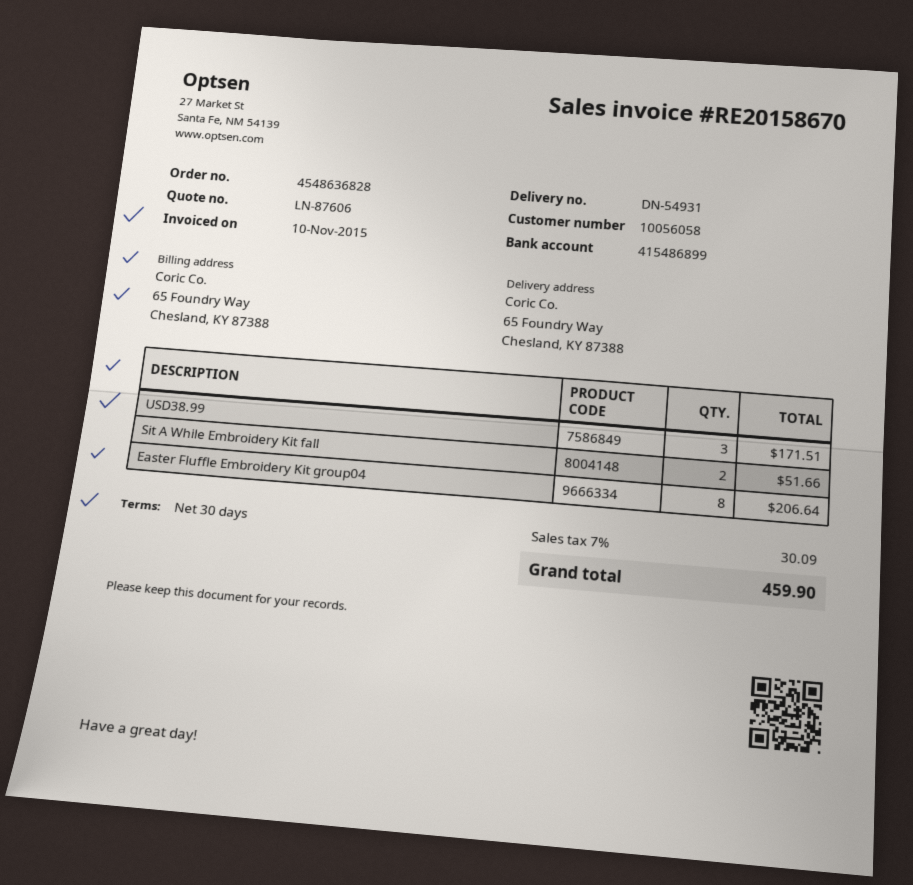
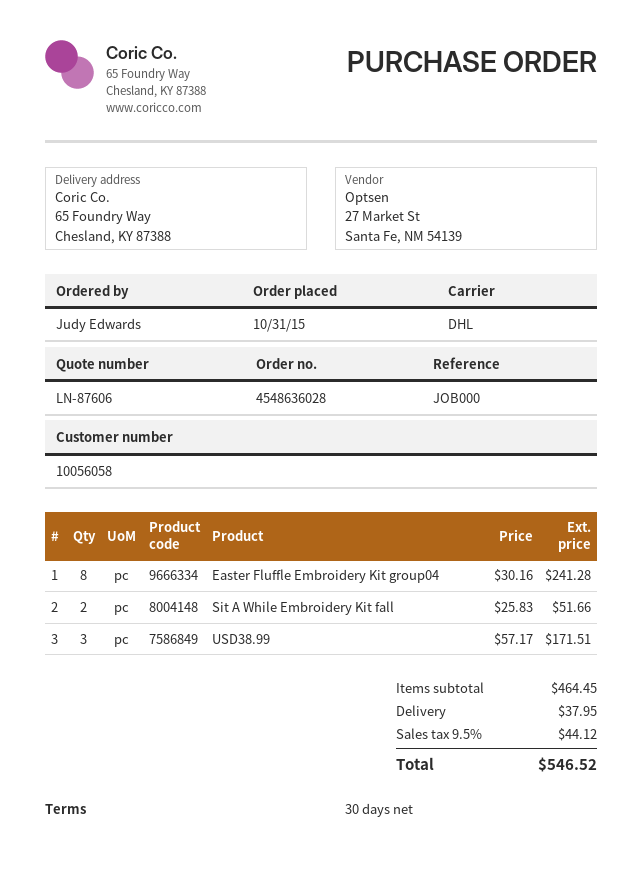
order number: 4548636828 -> 4548636028
Easter Fluffle Embroidery Kit group04: 8 for 206.64 -> 8 for 241.28
shipping: none -> 37.95
tax: 7% = 30.09 -> 9.5% = 44.12
total: 459.90 -> 546.52

